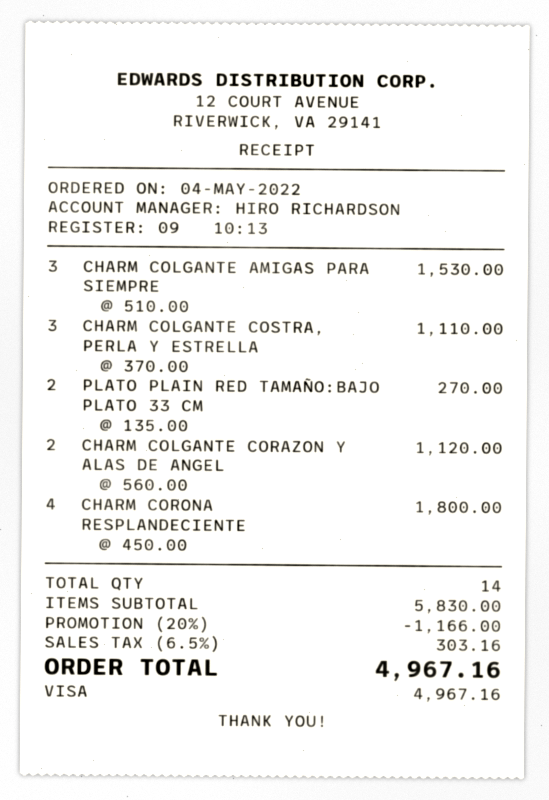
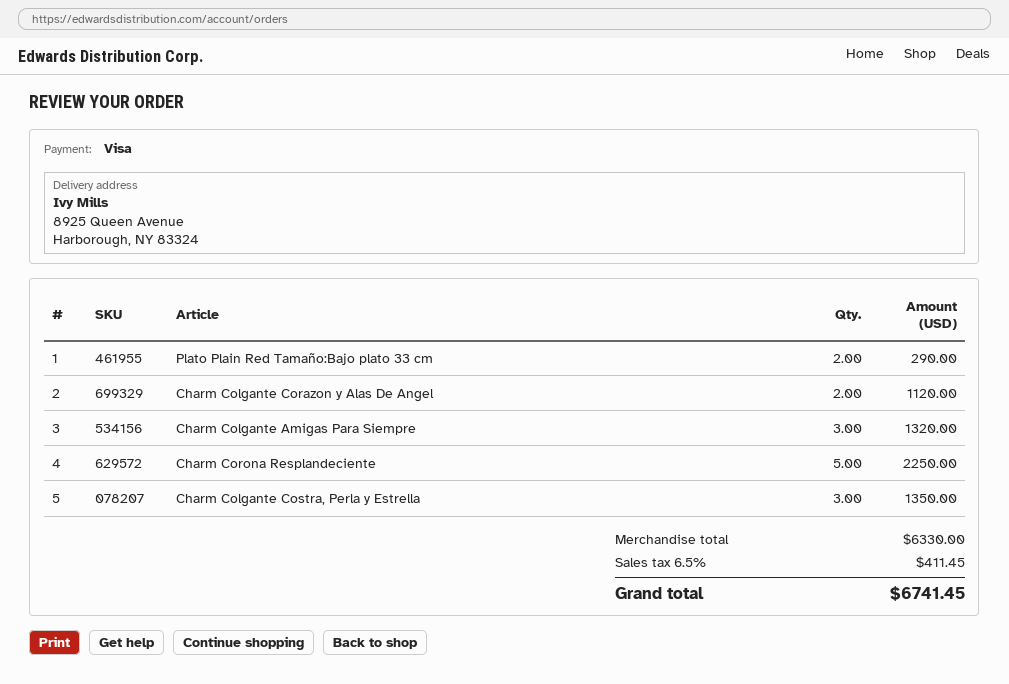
CHARM COLGANTE AMIGAS PARA SIEMPRE: 3 for 1530.00 -> 3 for 1320.00
CHARM COLGANTE COSTRA, PERLA Y ESTRELLA: 3 for 1110.00 -> 3 for 1350.00
PLATO PLAIN RED TAMAÑO:BAJO PLATO 33 CM: 2 for 270.00 -> 2 for 290.00
CHARM CORONA RESPLANDECIENTE: 4 for 1800.00 -> 5 for 2250.00
subtotal: 5830.00 -> 6330.00
discount: 20% = 1166.00 -> none
tax: 6.5% = 303.16 -> 6.5% = 411.45
total: 4967.16 -> 6741.45

